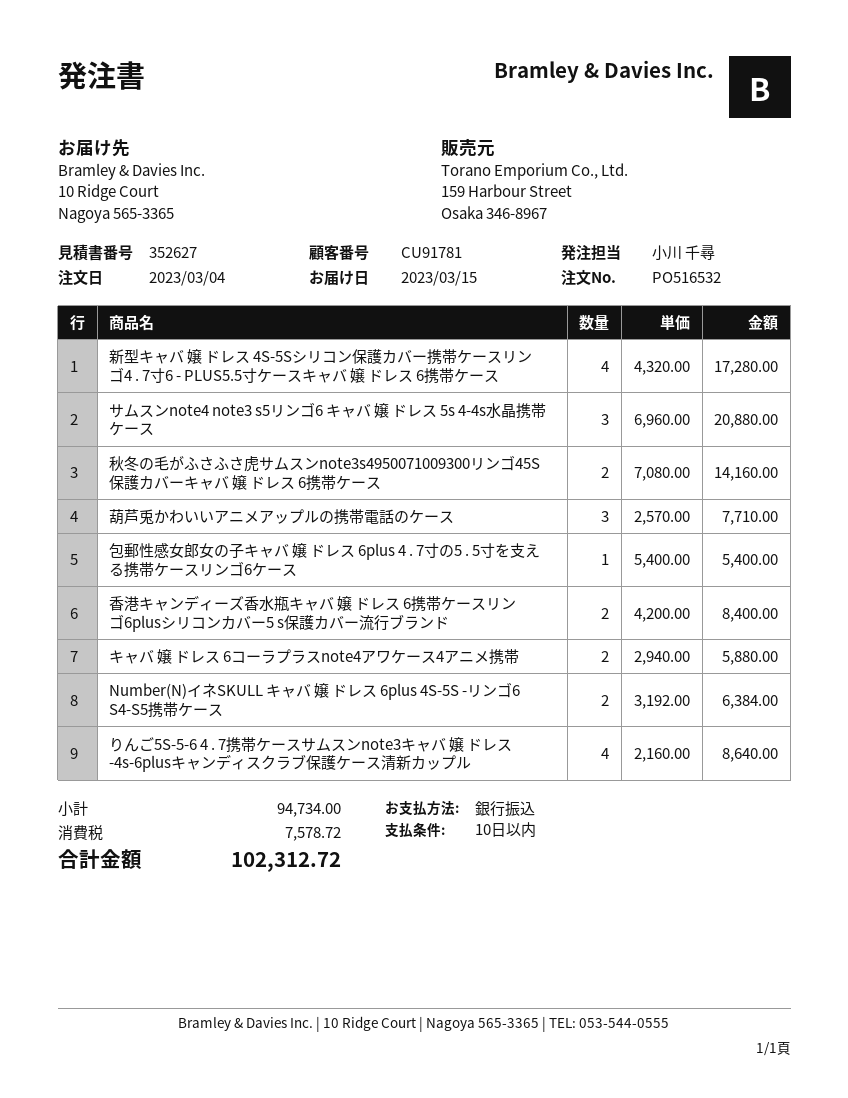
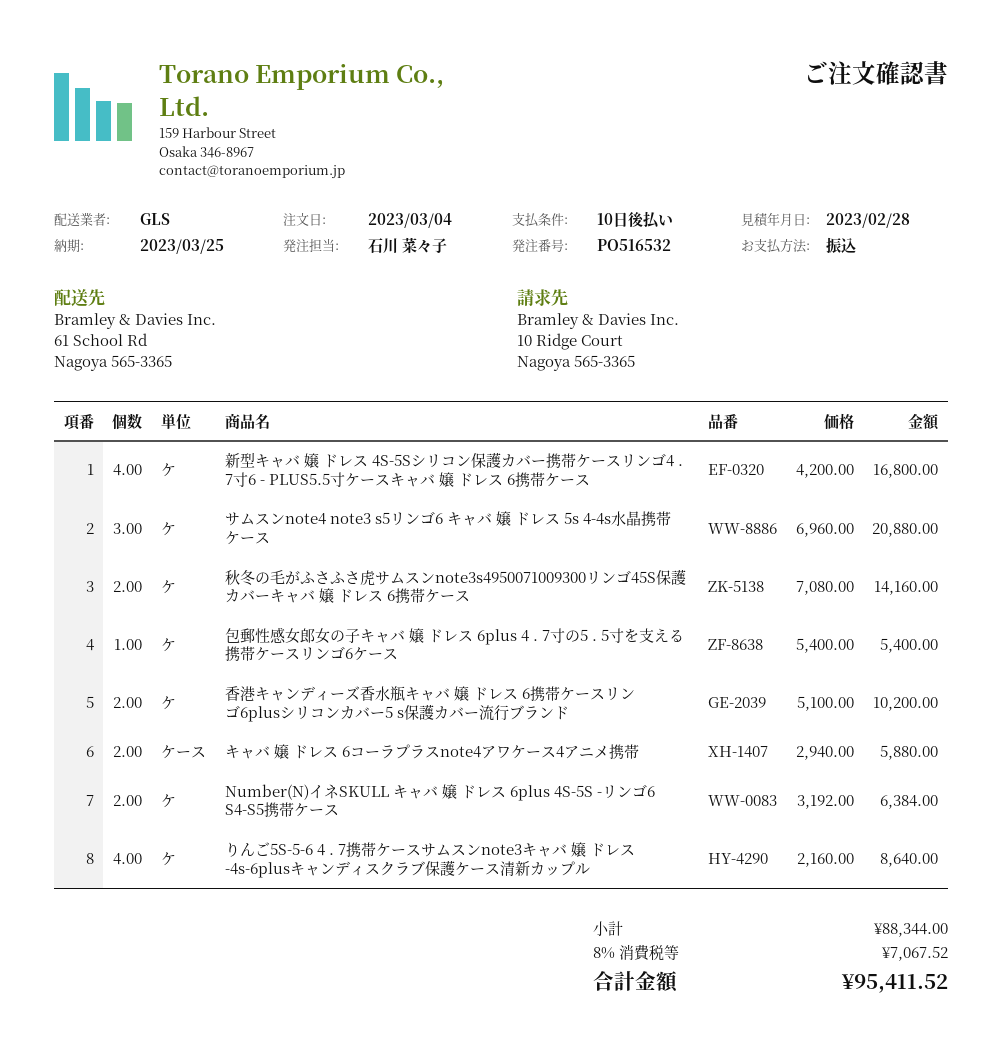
delivery date: 2023-03-15 -> 2023-03-25
ordered by: 小川 千尋 -> 石川 菜々子
ship to: 10 Ridge Court, Nagoya 565-3365 -> 61 School Rd, Nagoya 565-3365
新型キャバ 嬢 ドレス 4S-5Sシリコン保護カバー携帯ケースリンゴ4 . 7寸6 - PLUS5.5寸ケースキャバ 嬢 ドレス 6携帯ケース: 4 x 4320.00 = 17280.00 -> 4 x 4200.00 = 16800.00
葫芦兎かわいいアニメアップルの携帯電話のケース: 3 x 2570.00 = 7710.00 -> none
香港キャンディーズ香水瓶キャバ 嬢 ドレス 6携帯ケースリンゴ6plusシリコンカバー5 s保護カバー流行ブランド: 2 x 4200.00 = 8400.00 -> 2 x 5100.00 = 10200.00
subtotal: 94734.00 -> 88344.00
tax: 7578.72 -> 7067.52
total: 102312.72 -> 95411.52

